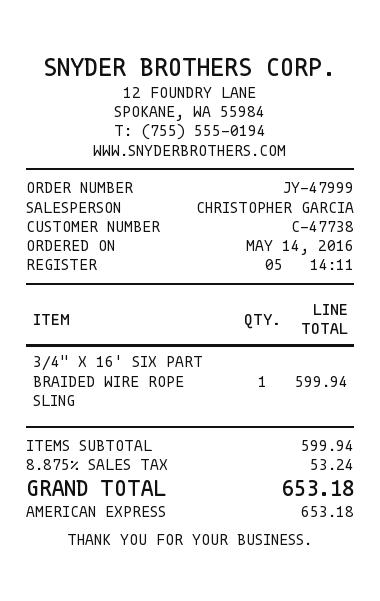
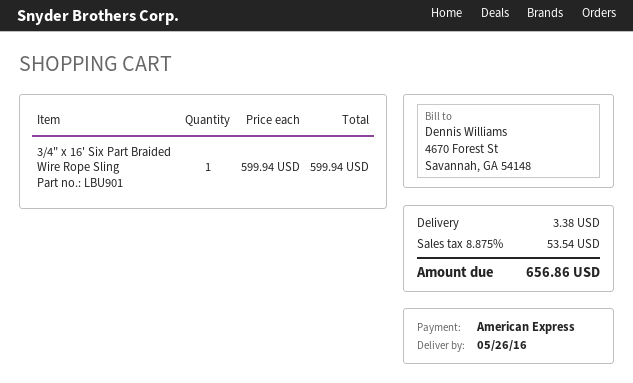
shipping: none -> 3.38
tax: 8.875% = 53.24 -> 8.875% = 53.54
total: 653.18 -> 656.86

